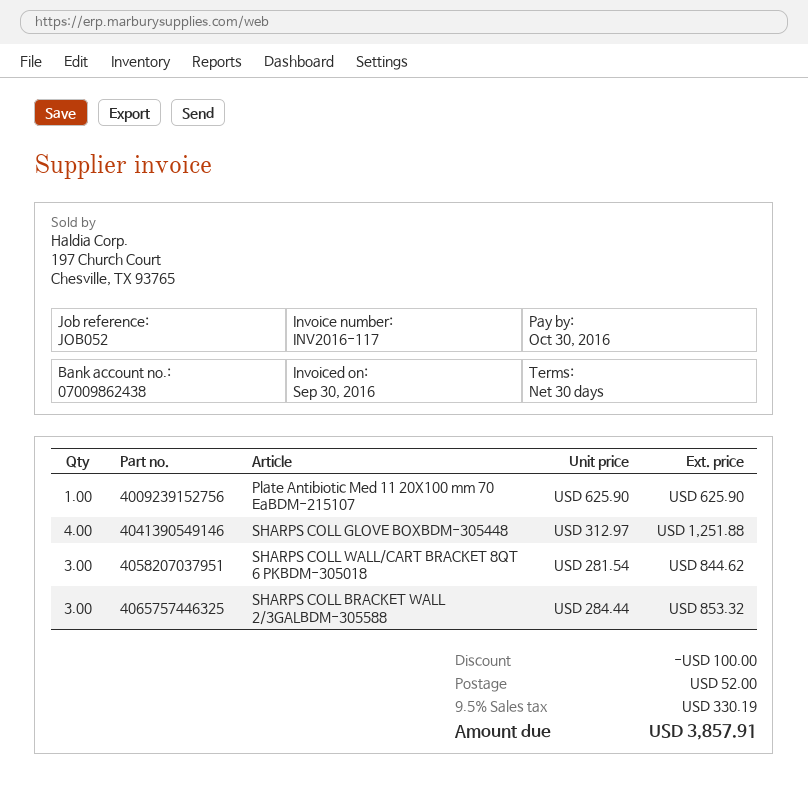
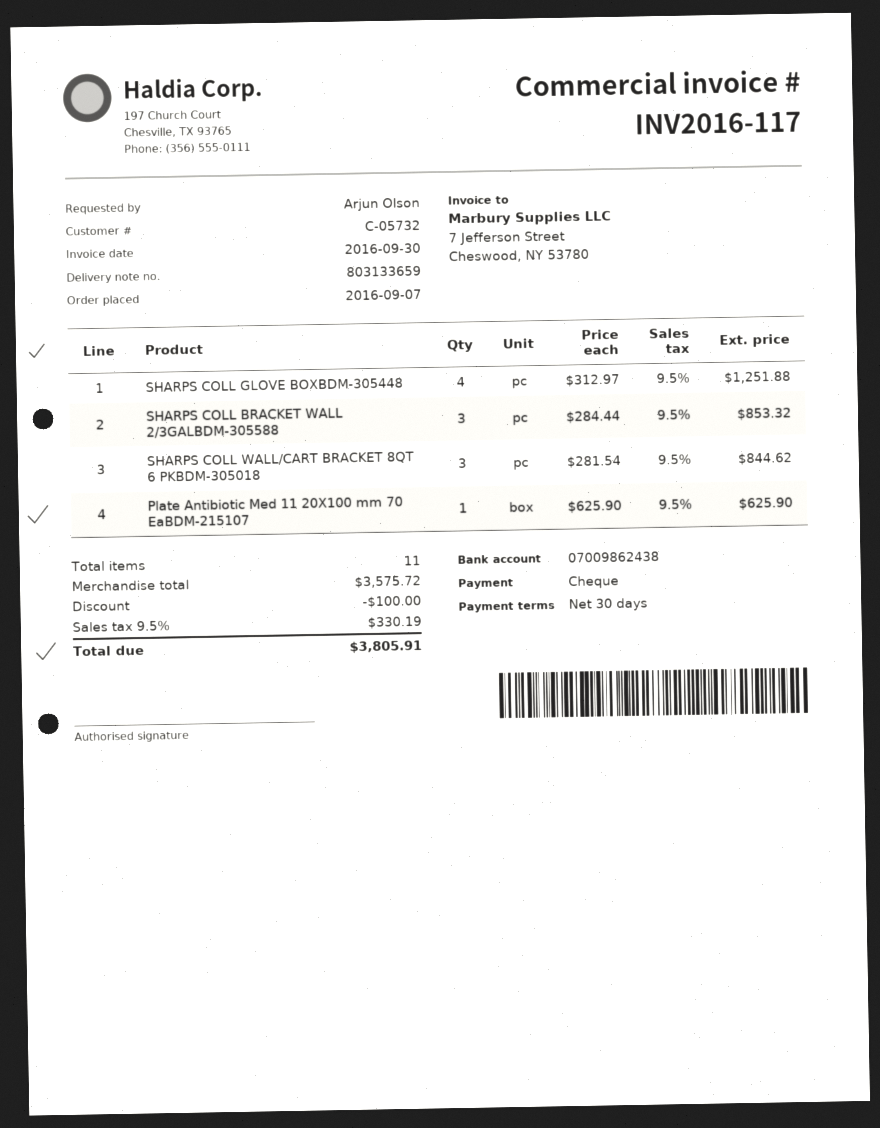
shipping: 52.00 -> none
total: 3857.91 -> 3805.91

